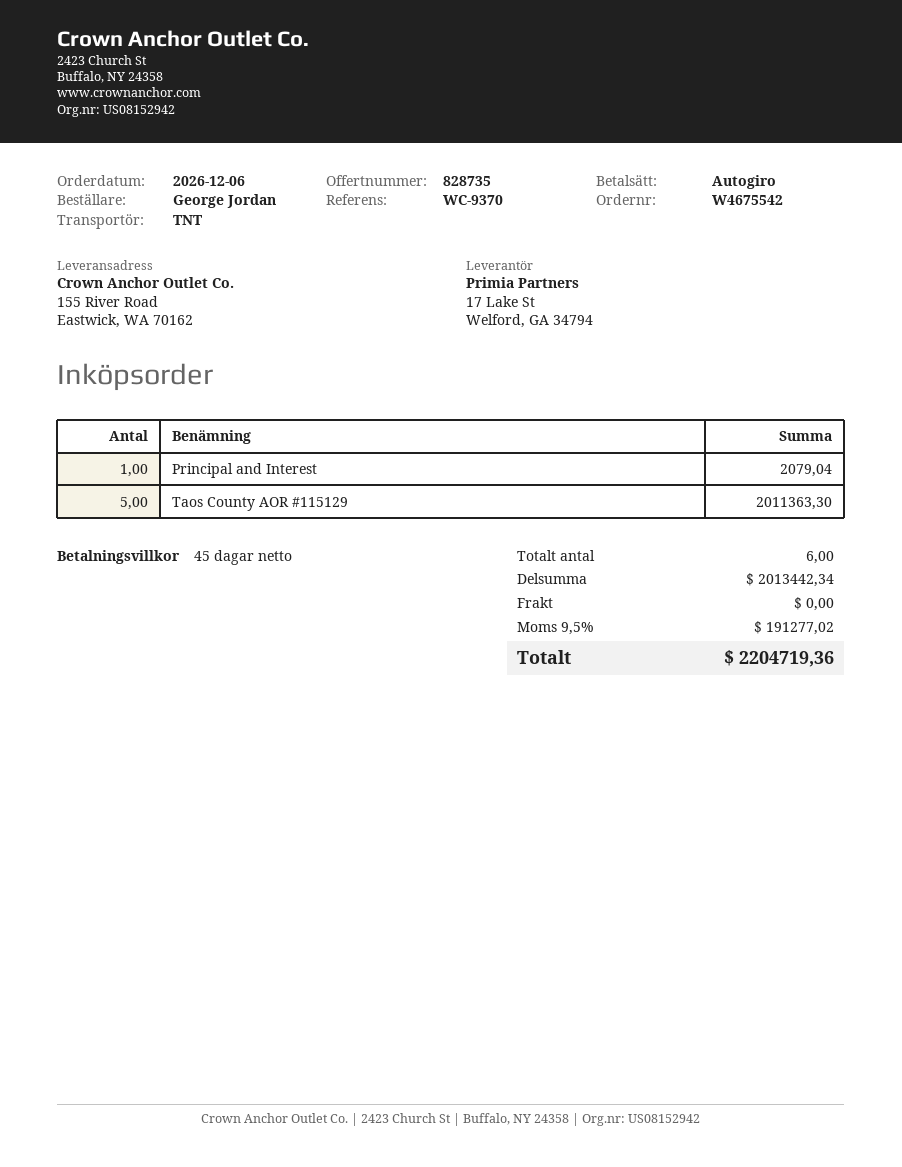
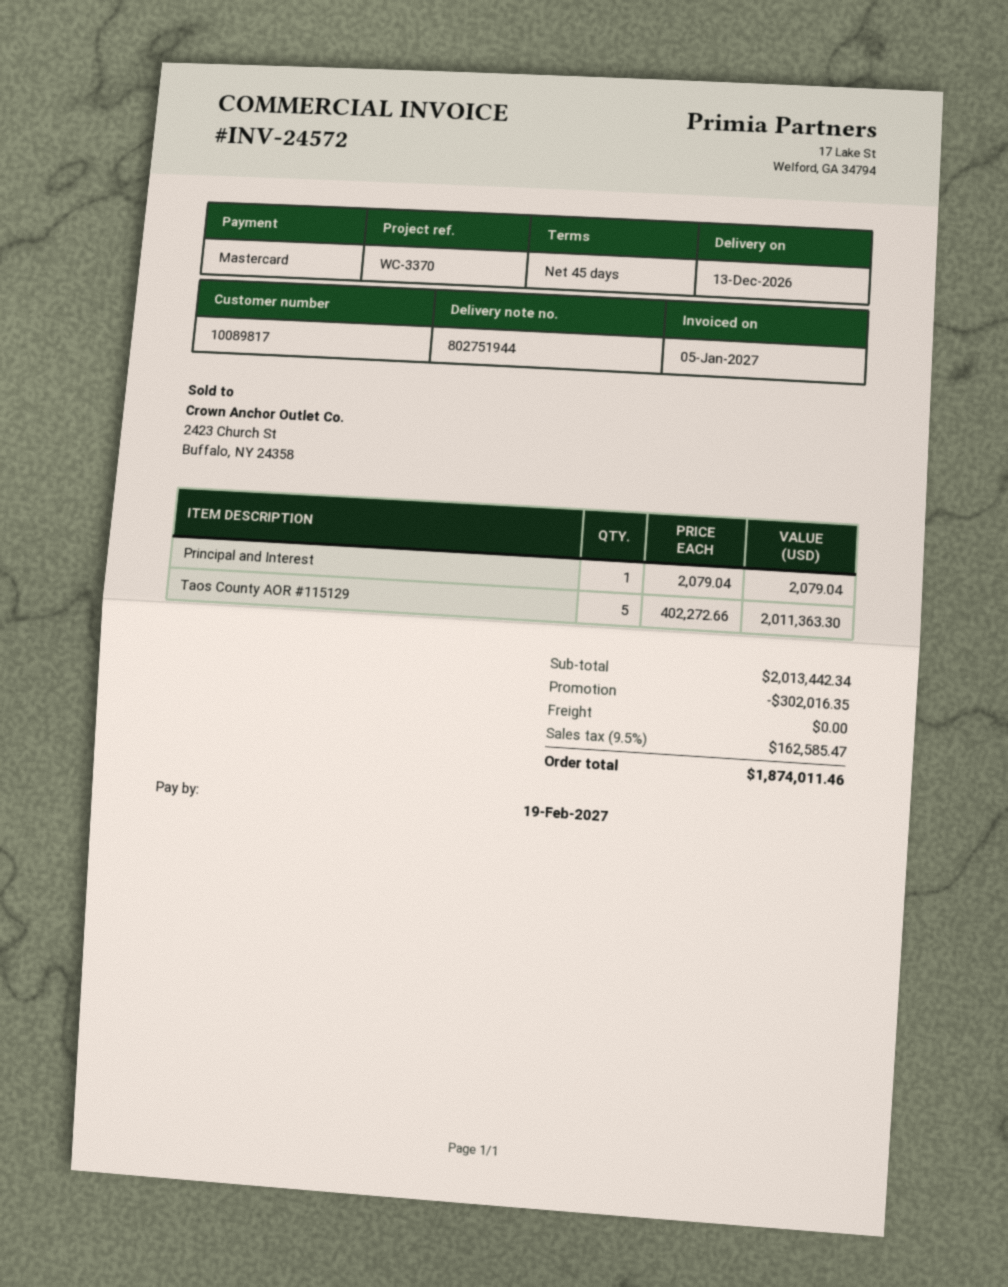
reference: WC-9370 -> WC-3370
payment method: direct debit -> Mastercard
discount: none -> 302016.35
tax: 9.5% = 191277.02 -> 9.5% = 162585.47
total: 2204719.36 -> 1874011.46

